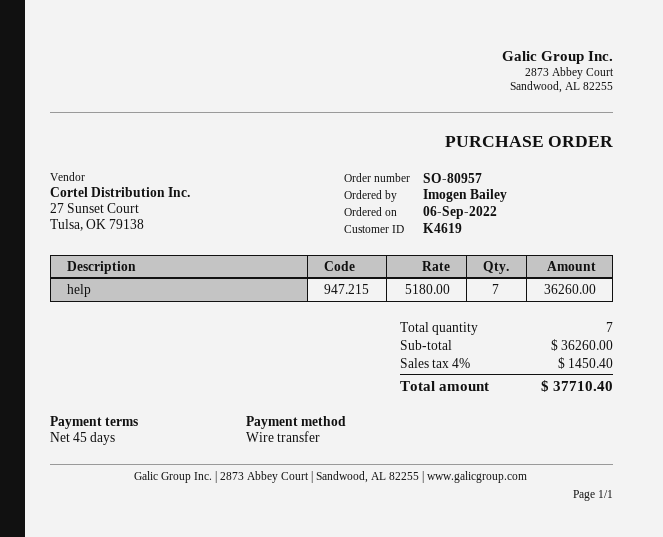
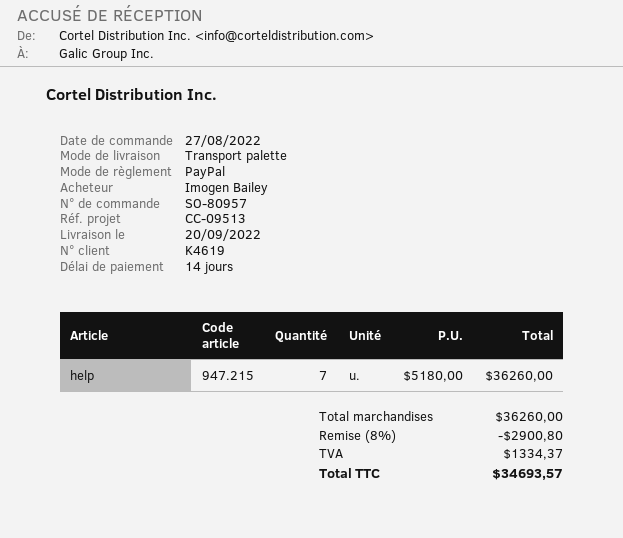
order date: 2022-09-06 -> 2022-08-27
payment terms: 45 days -> 14 days
payment method: bank transfer -> PayPal
discount: none -> 8% = 2900.80
tax: 1450.40 -> 1334.37
total: 37710.40 -> 34693.57

